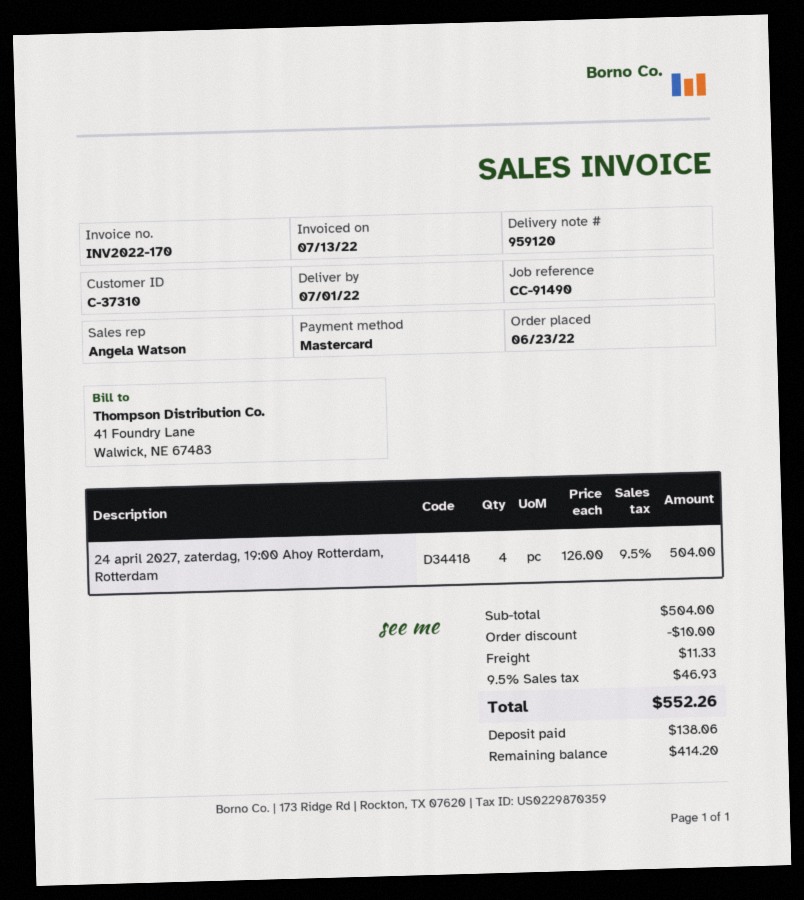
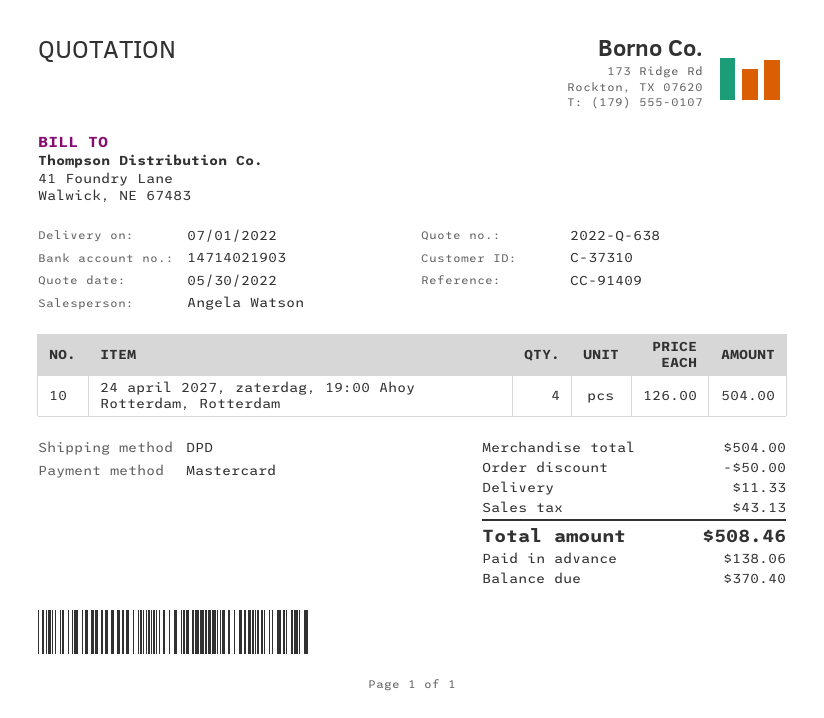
reference: CC-91490 -> CC-91409
discount: 10.00 -> 50.00
tax: 46.93 -> 43.13
total: 552.26 -> 508.46
balance: 414.20 -> 370.40

